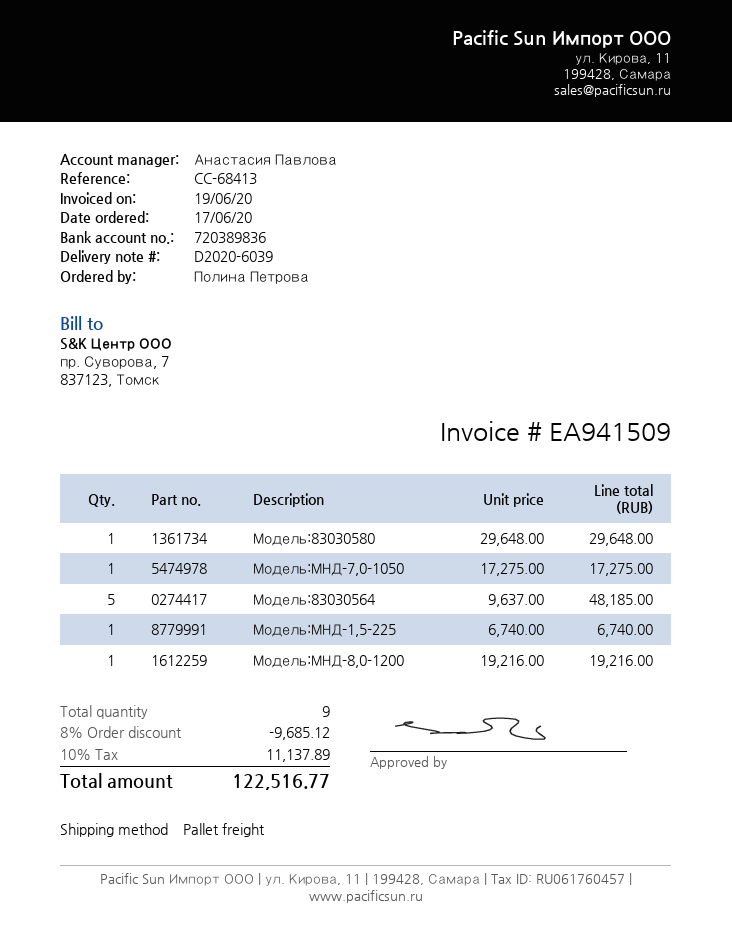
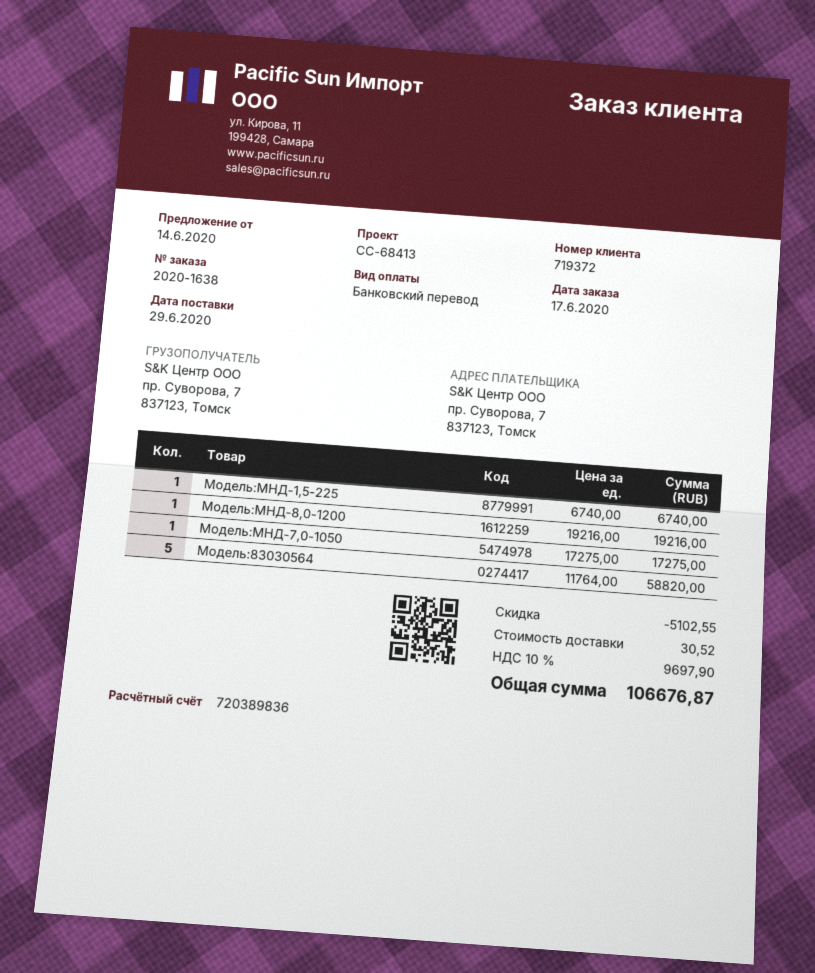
Модель:83030580: 1 x 29648.00 = 29648.00 -> none
Модель:83030564: 5 x 9637.00 = 48185.00 -> 5 x 11764.00 = 58820.00
discount: 9685.12 -> 5102.55
shipping: none -> 30.52
tax: 10% = 11137.89 -> 10% = 9697.90
total: 122516.77 -> 106676.87

